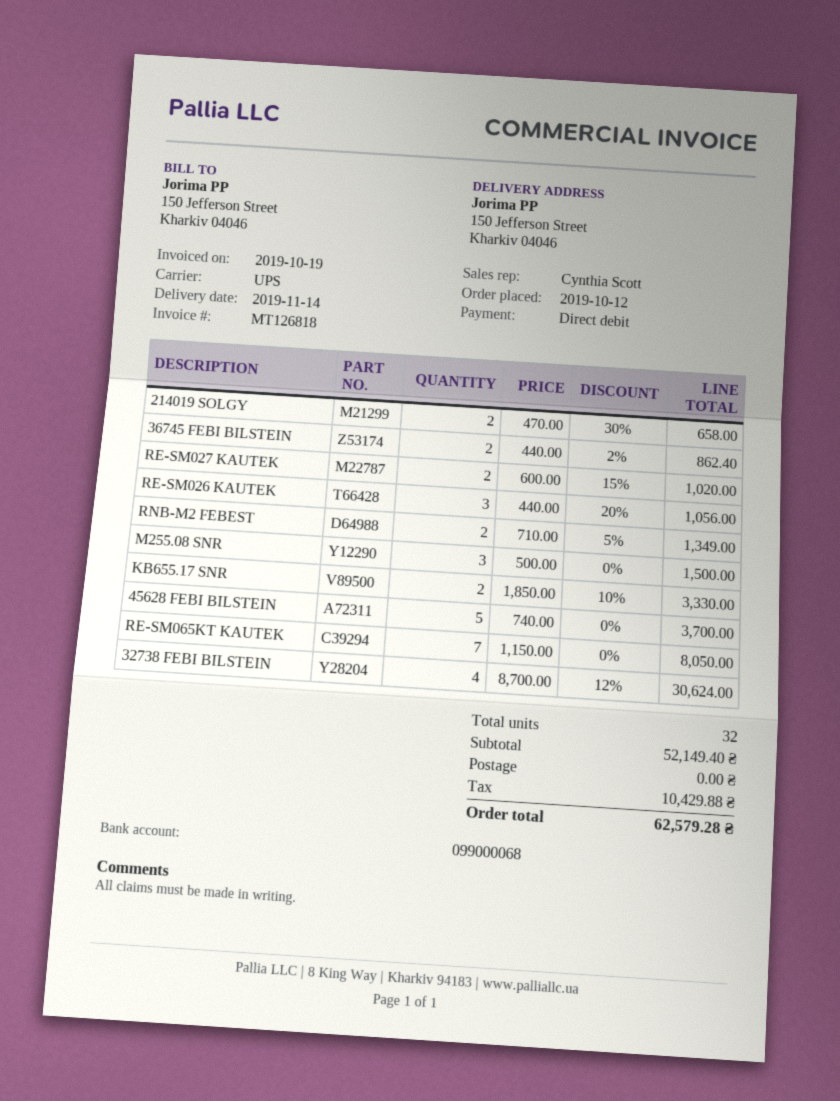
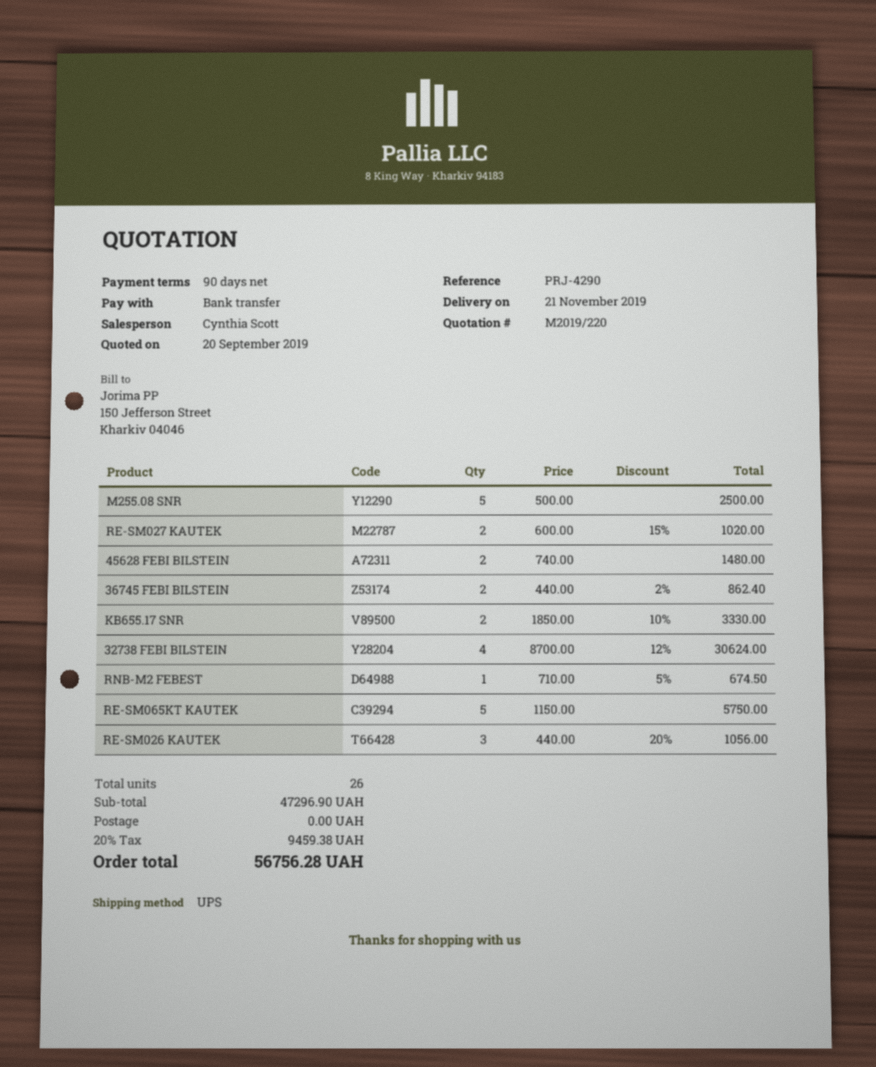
delivery date: 2019-11-14 -> 2019-11-21
payment method: direct debit -> bank transfer
214019 SOLGY: 2 x 470.00 - 30% = 658.00 -> none
RNB-M2 FEBEST: 2 x 710.00 - 5% = 1349.00 -> 1 x 710.00 - 5% = 674.50
M255.08 SNR: 3 x 500.00 = 1500.00 -> 5 x 500.00 = 2500.00
45628 FEBI BILSTEIN: 5 x 740.00 = 3700.00 -> 2 x 740.00 = 1480.00
RE-SM065KT KAUTEK: 7 x 1150.00 = 8050.00 -> 5 x 1150.00 = 5750.00
total quantity: 32 -> 26
subtotal: 52149.40 -> 47296.90
tax: 10429.88 -> 9459.38
total: 62579.28 -> 56756.28

